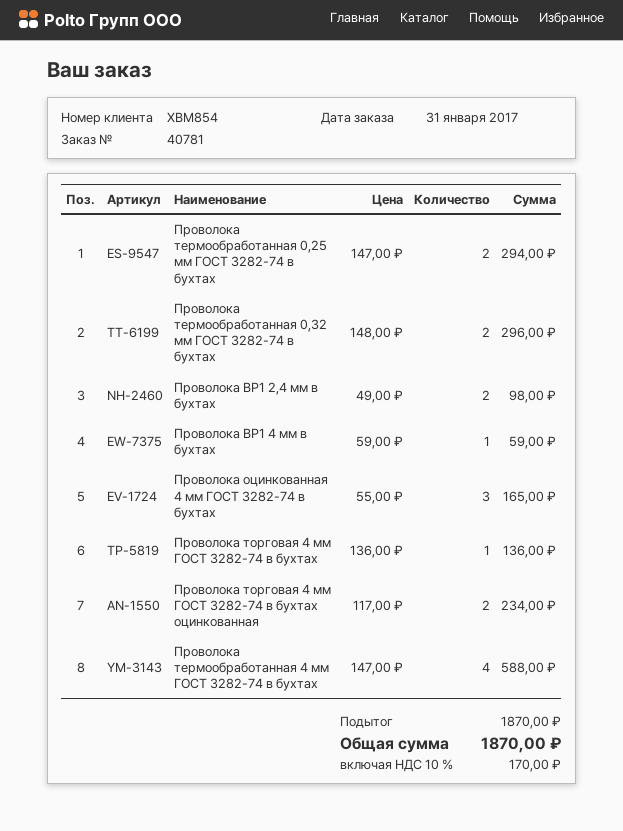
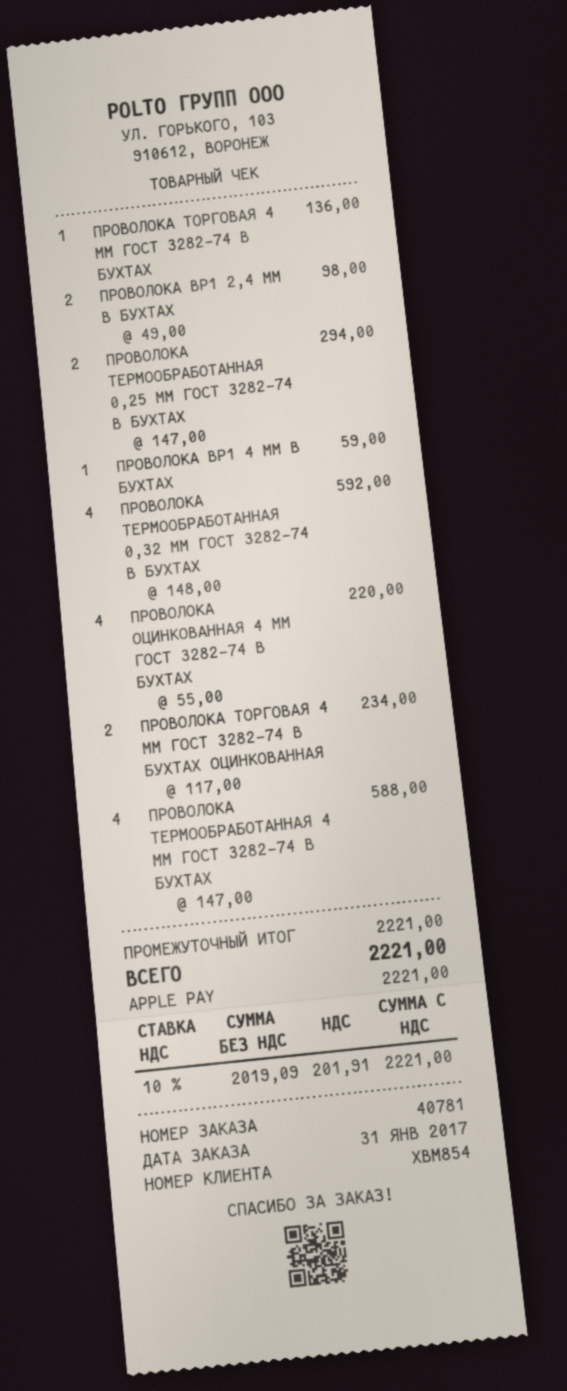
Проволока термообработанная 0,32 мм ГОСТ 3282-74 в бухтах: 2 x 148.00 = 296.00 -> 4 x 148.00 = 592.00
Проволока оцинкованная 4 мм ГОСТ 3282-74 в бухтах: 3 x 55.00 = 165.00 -> 4 x 55.00 = 220.00
subtotal: 1870.00 -> 2221.00
tax: 10% = 170.00 -> 10% = 201.91
total: 1870.00 -> 2221.00

